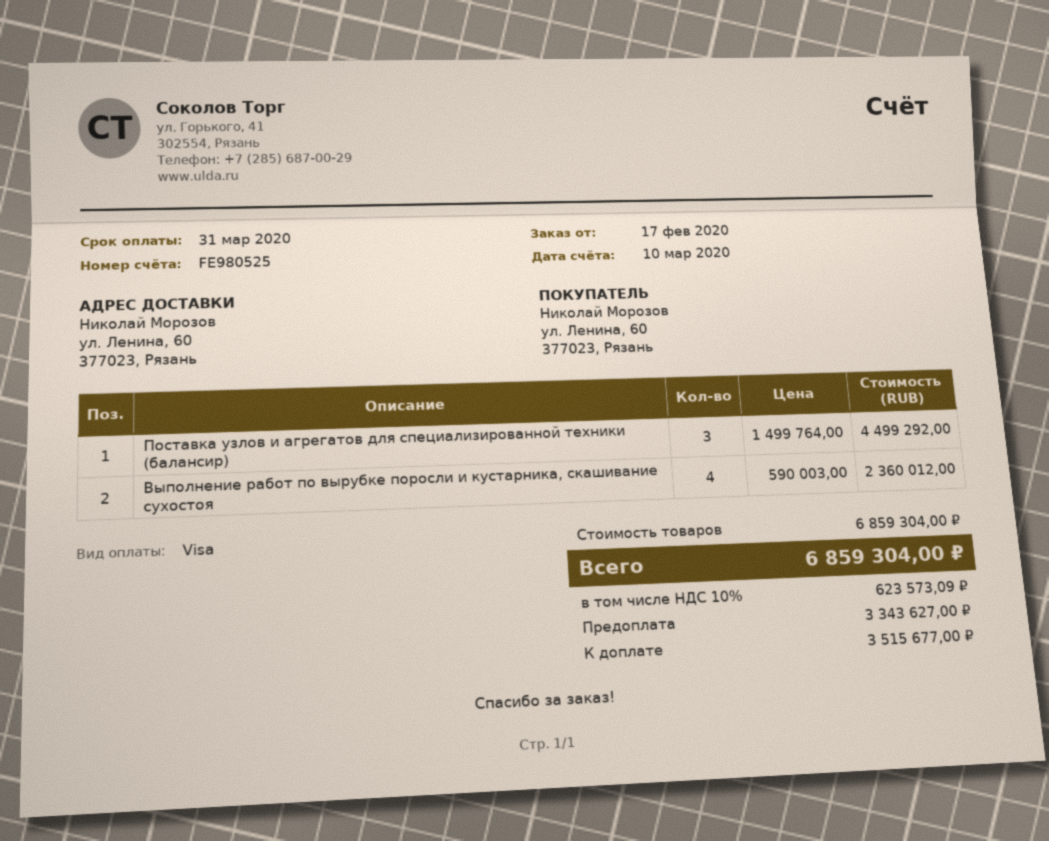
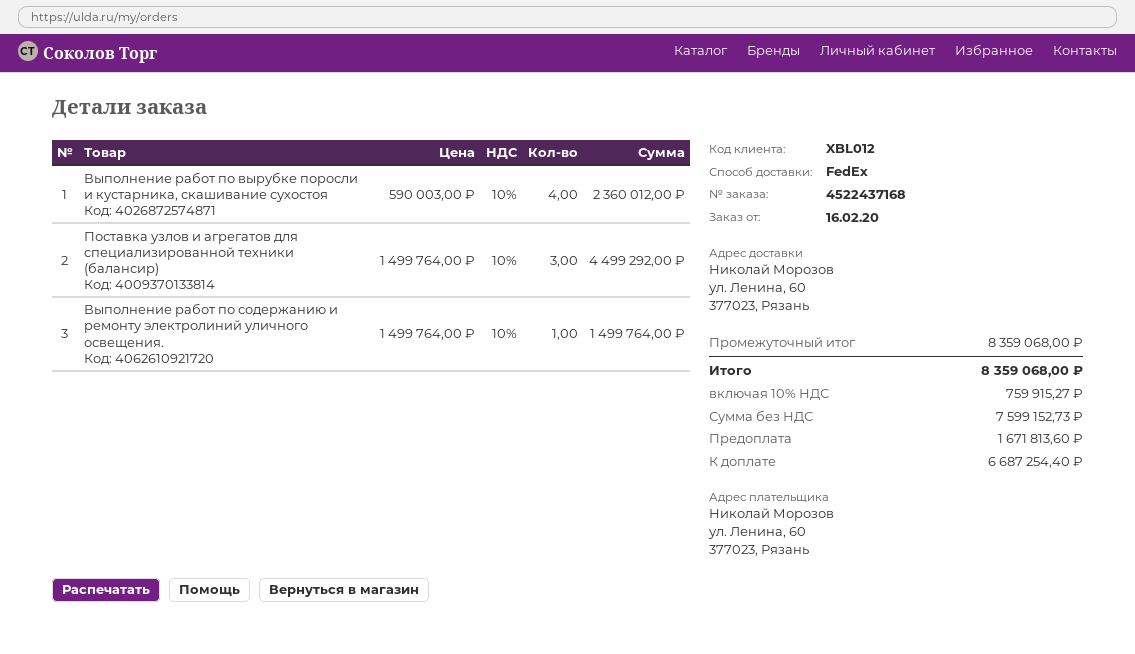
order date: 2020-02-17 -> 2020-02-16
Выполнение работ по содержанию и ремонту электролиний уличного освещения.: none -> 1 x 1499764.00 = 1499764.00
subtotal: 6859304.00 -> 8359068.00
tax: 10% = 623573.09 -> 10% = 759915.27
total: 6859304.00 -> 8359068.00
deposit: 3343627.00 -> 1671813.60
balance: 3515677.00 -> 6687254.40

